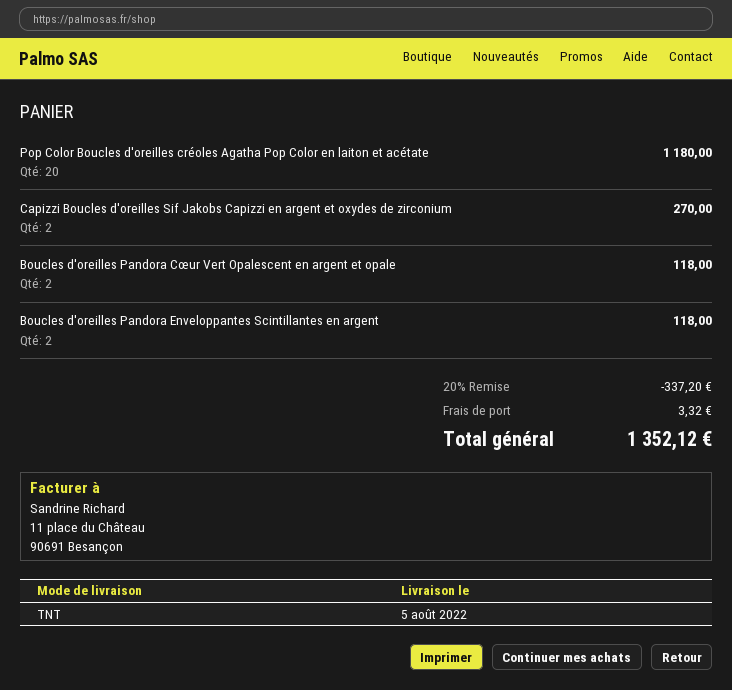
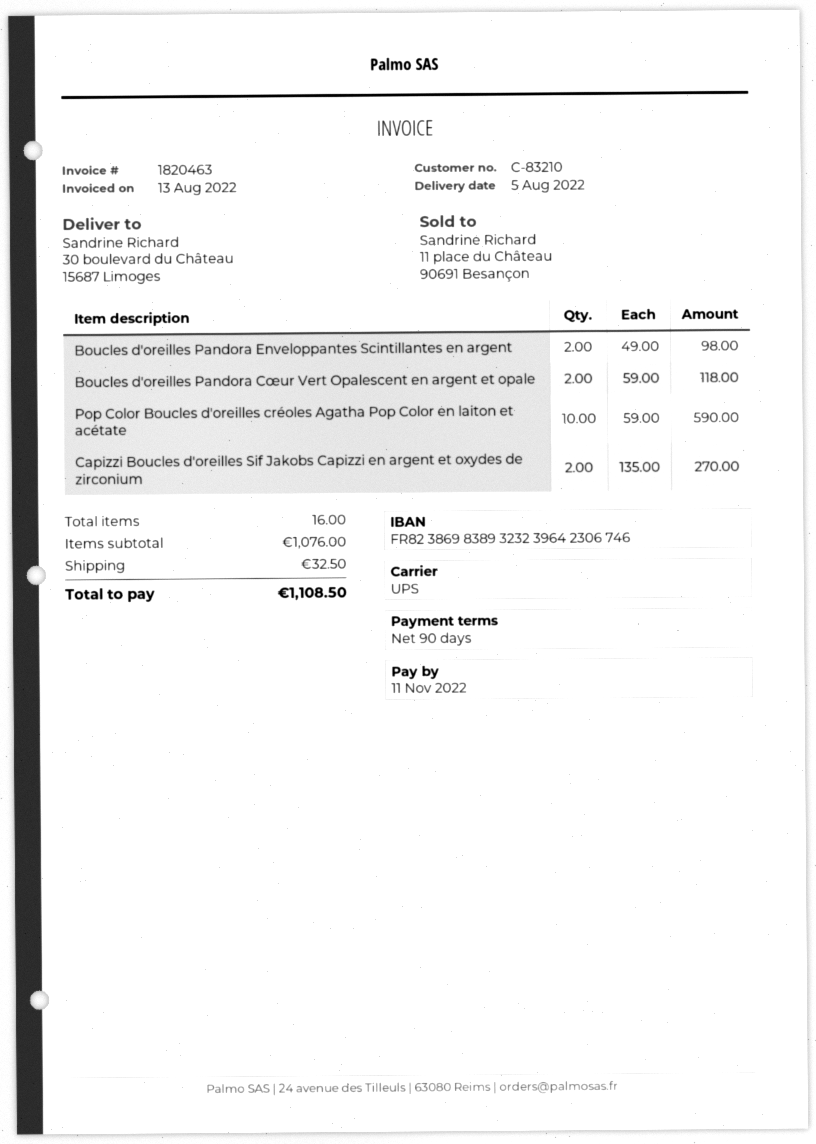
shipping method: TNT -> UPS
Pop Color Boucles d'oreilles créoles Agatha Pop Color en laiton et acétate: 20 for 1180.00 -> 10 for 590.00
Boucles d'oreilles Pandora Enveloppantes Scintillantes en argent: 2 for 118.00 -> 2 for 98.00
discount: 20% = 337.20 -> none
shipping: 3.32 -> 32.50
total: 1352.12 -> 1108.50

